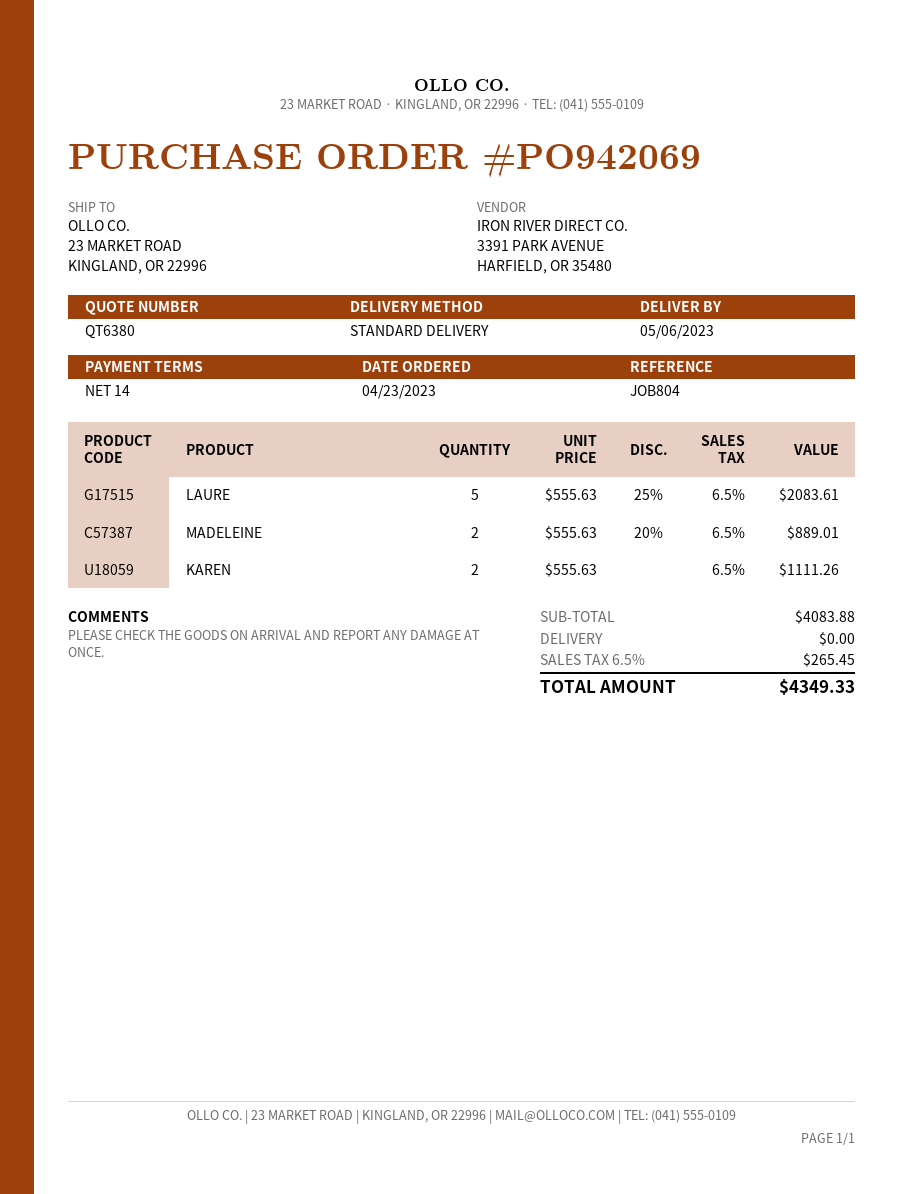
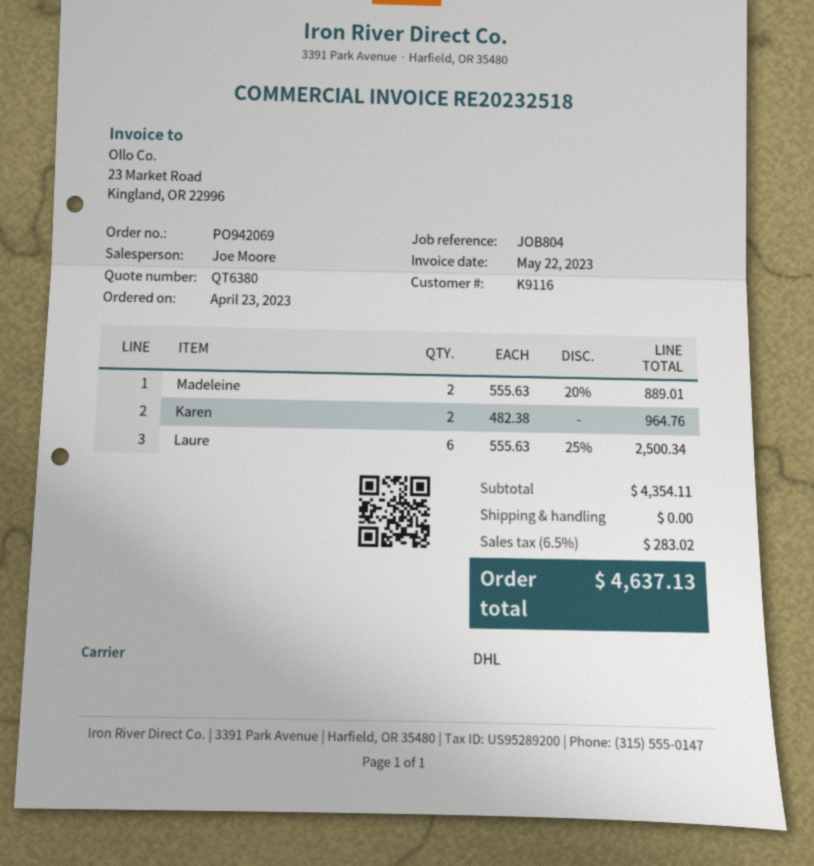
shipping method: standard -> DHL
LAURE: 5 x 555.63 - 25% = 2083.61 -> 6 x 555.63 - 25% = 2500.34
KAREN: 2 x 555.63 = 1111.26 -> 2 x 482.38 = 964.76
subtotal: 4083.88 -> 4354.11
tax: 6.5% = 265.45 -> 6.5% = 283.02
total: 4349.33 -> 4637.13

